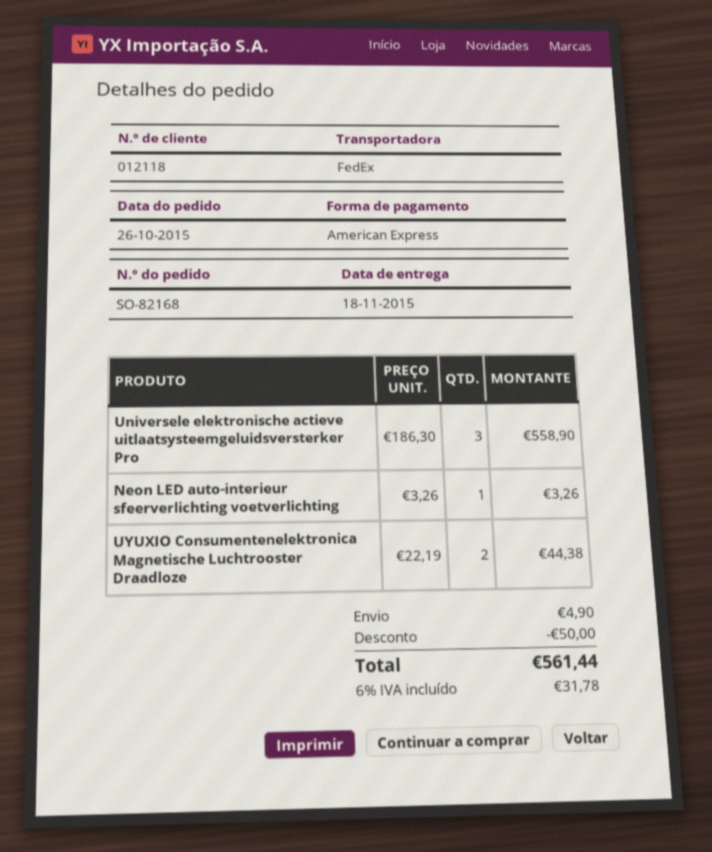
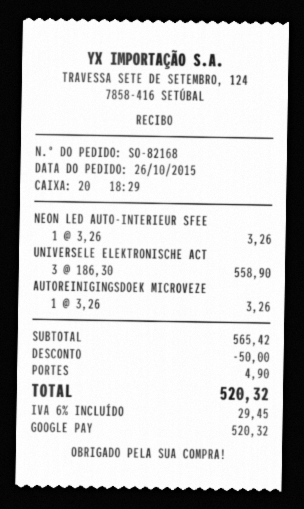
payment method: American Express -> Google Pay
UYUXIO Consumentenelektronica Magnetische Luchtrooster Draadloze: 2 x 22.19 = 44.38 -> none
AUTOREINIGINGSDOEK MICROVEZE: none -> 1 x 3.26 = 3.26
tax: 6% = 31.78 -> 6% = 29.45
total: 561.44 -> 520.32

